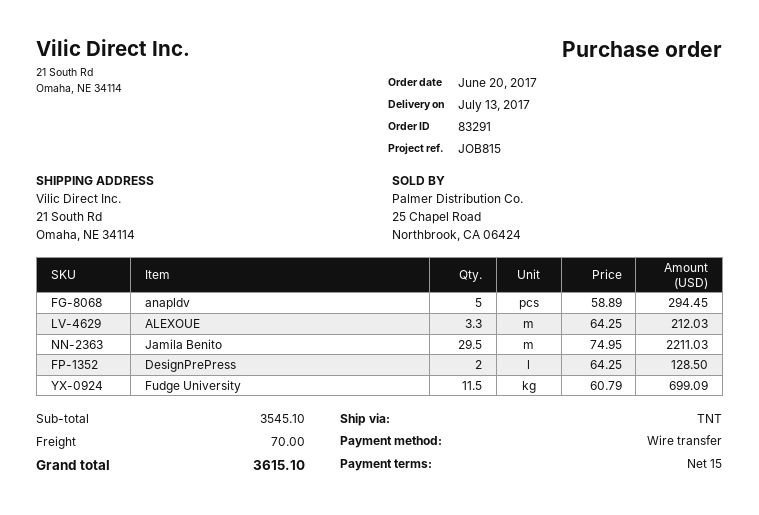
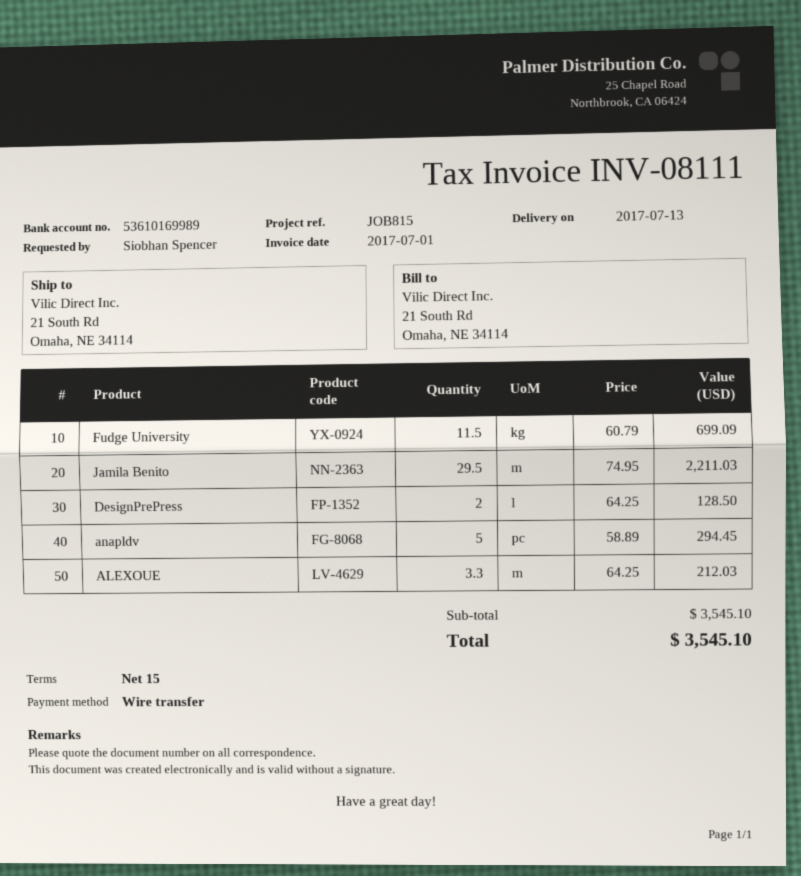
shipping: 70.00 -> none
total: 3615.10 -> 3545.10

